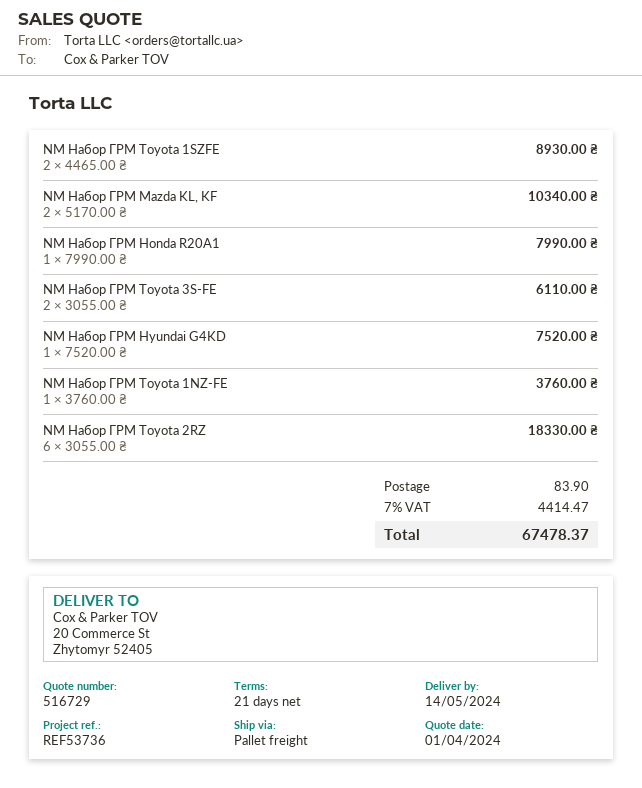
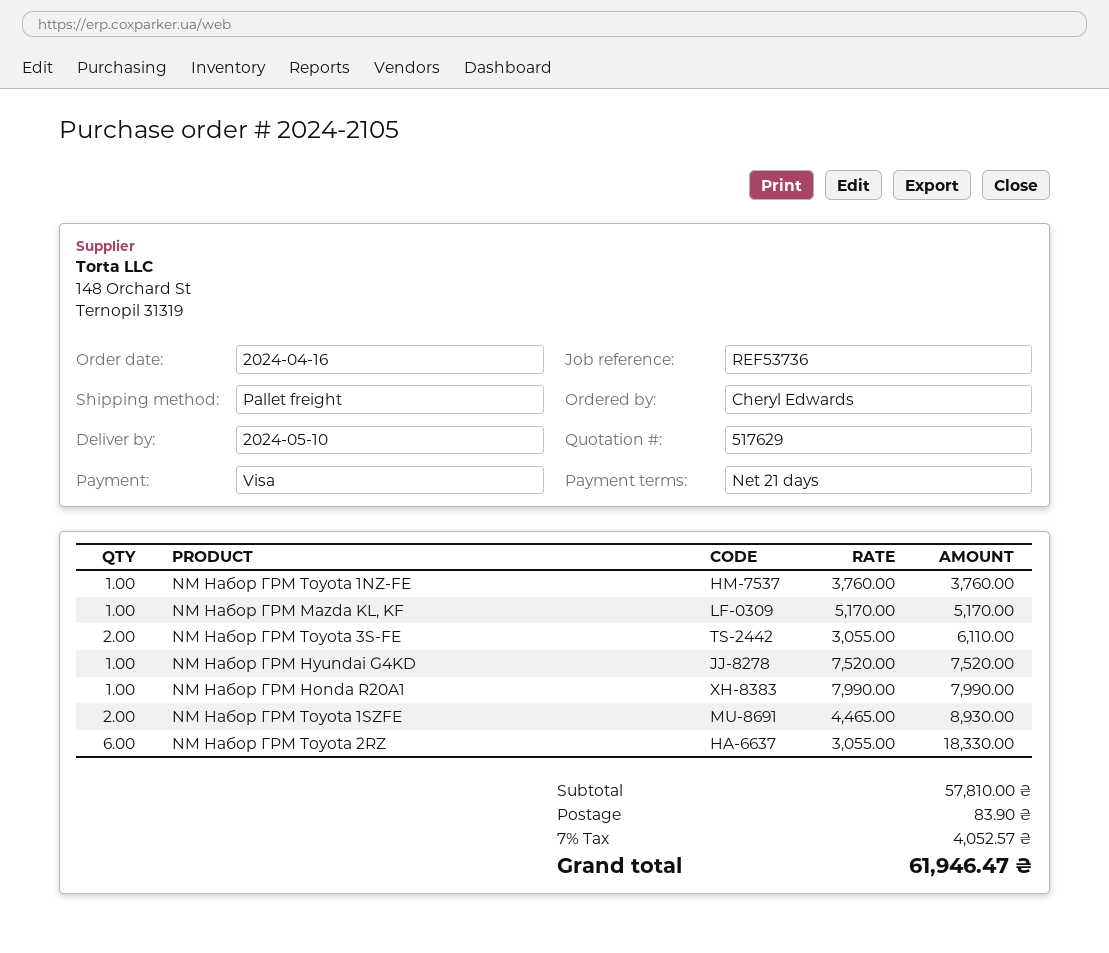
quote number: 516729 -> 517629
delivery date: 2024-05-14 -> 2024-05-10
NM Набор ГРМ Mazda KL, KF: 2 x 5170.00 = 10340.00 -> 1 x 5170.00 = 5170.00
tax: 7% = 4414.47 -> 7% = 4052.57
total: 67478.37 -> 61946.47

